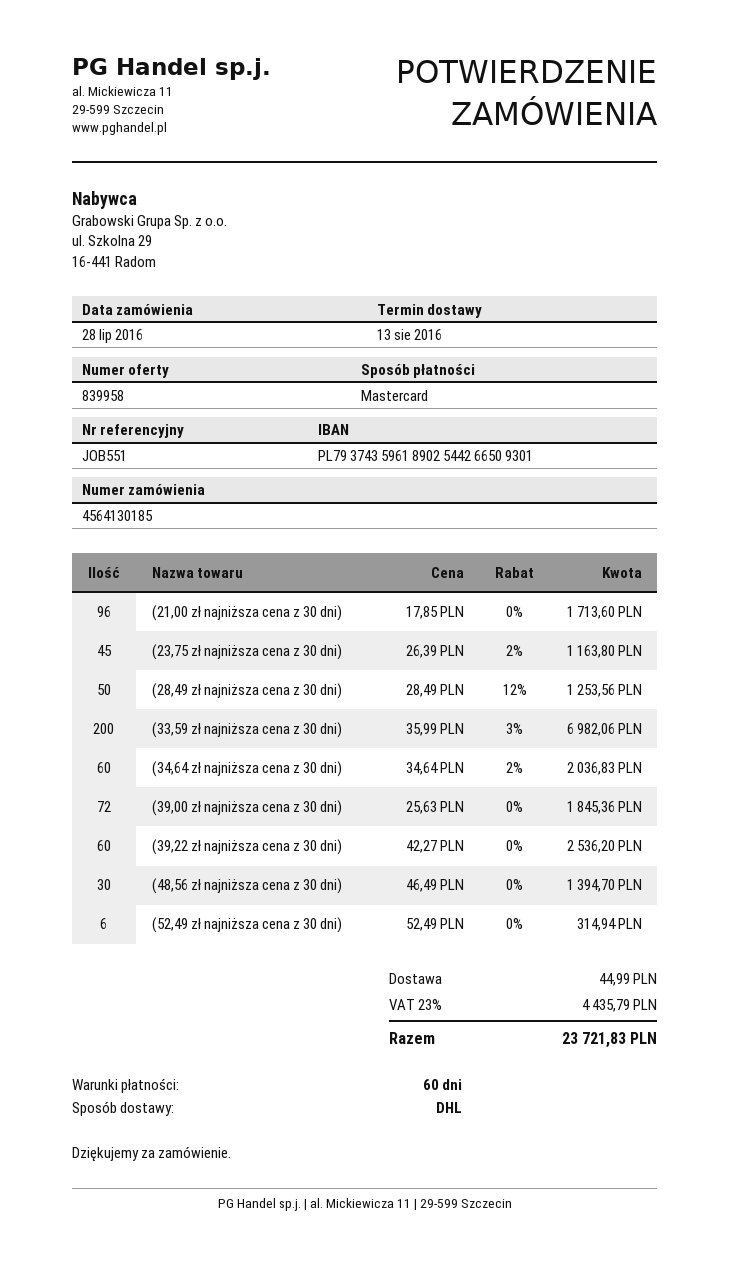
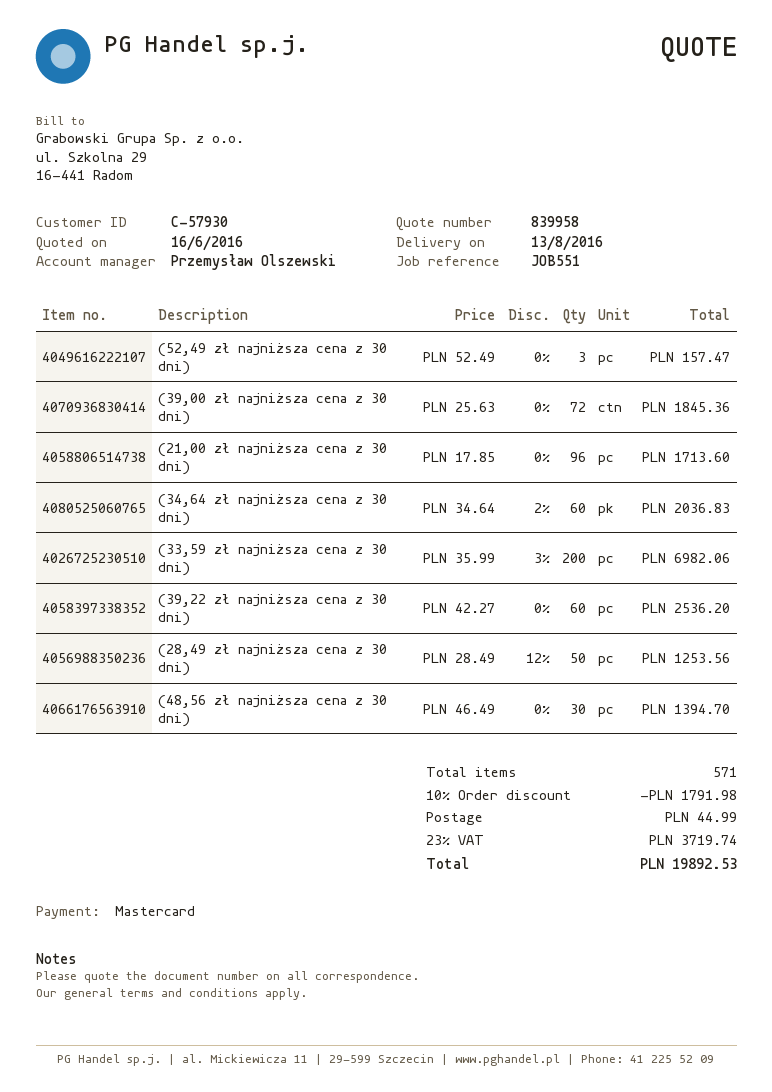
(23,75 zł najniższa cena z 30 dni): 45 x 26.39 - 2% = 1163.80 -> none
(52,49 zł najniższa cena z 30 dni): 6 x 52.49 = 314.94 -> 3 x 52.49 = 157.47
discount: none -> 10% = 1791.98
tax: 23% = 4435.79 -> 23% = 3719.74
total: 23721.83 -> 19892.53

